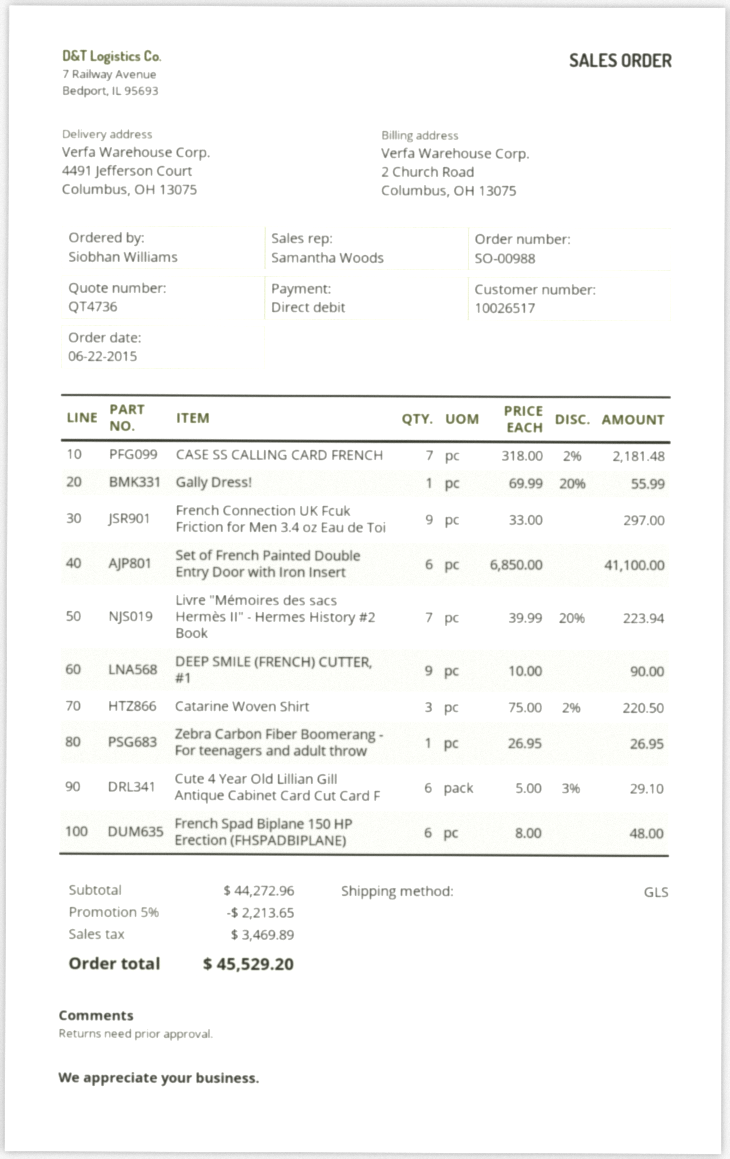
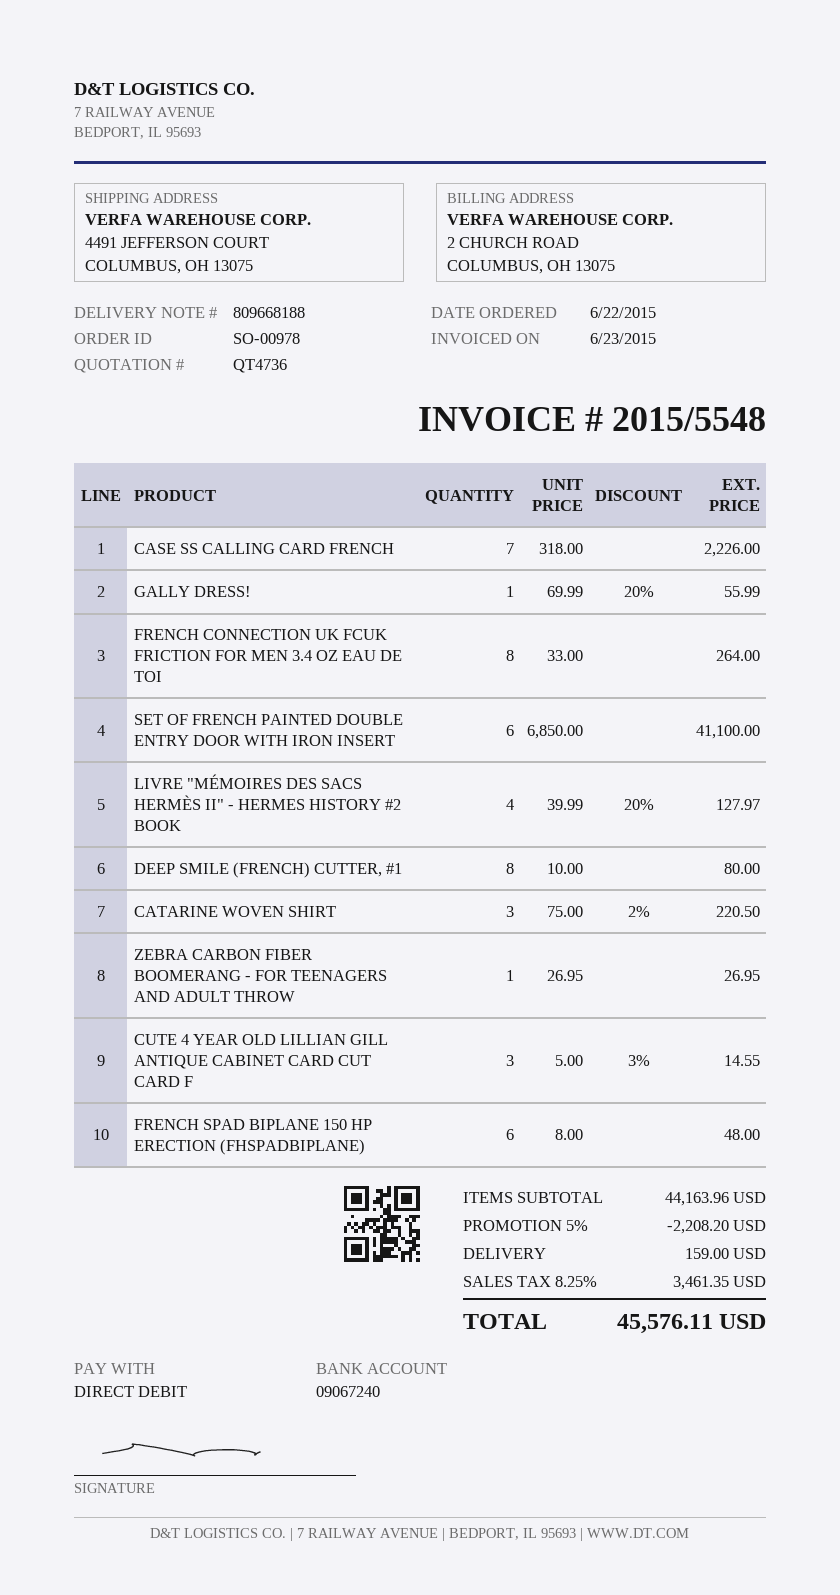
order number: SO-00988 -> SO-00978
CASE SS CALLING CARD FRENCH: 7 x 318.00 - 2% = 2181.48 -> 7 x 318.00 = 2226.00
French Connection UK Fcuk Friction for Men 3.4 oz Eau de Toi: 9 x 33.00 = 297.00 -> 8 x 33.00 = 264.00
Livre "Mémoires des sacs Hermès II" - Hermes History #2 Book: 7 x 39.99 - 20% = 223.94 -> 4 x 39.99 - 20% = 127.97
DEEP SMILE (FRENCH) CUTTER, #1: 9 x 10.00 = 90.00 -> 8 x 10.00 = 80.00
Cute 4 Year Old Lillian Gill Antique Cabinet Card Cut Card F: 6 x 5.00 - 3% = 29.10 -> 3 x 5.00 - 3% = 14.55
subtotal: 44272.96 -> 44163.96
discount: 5% = 2213.65 -> 5% = 2208.20
shipping: none -> 159.00
tax: 3469.89 -> 3461.35
total: 45529.20 -> 45576.11

